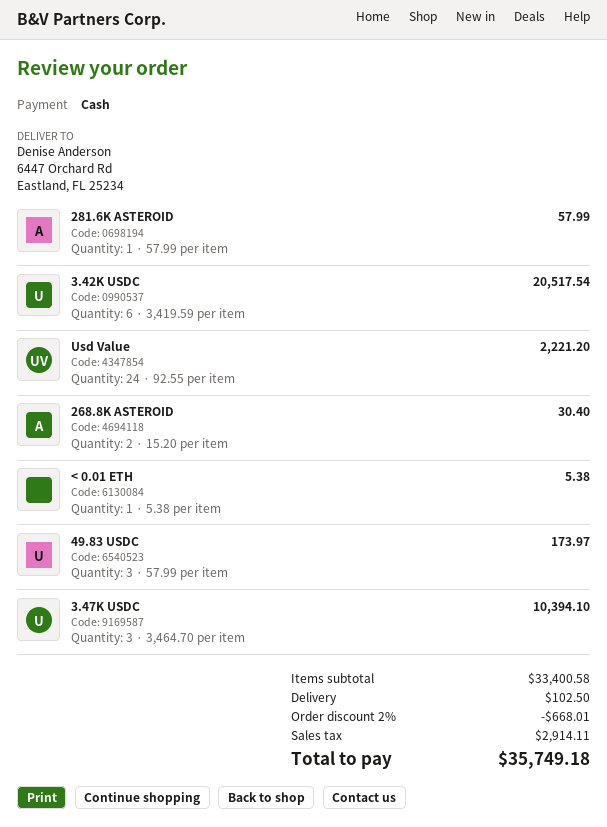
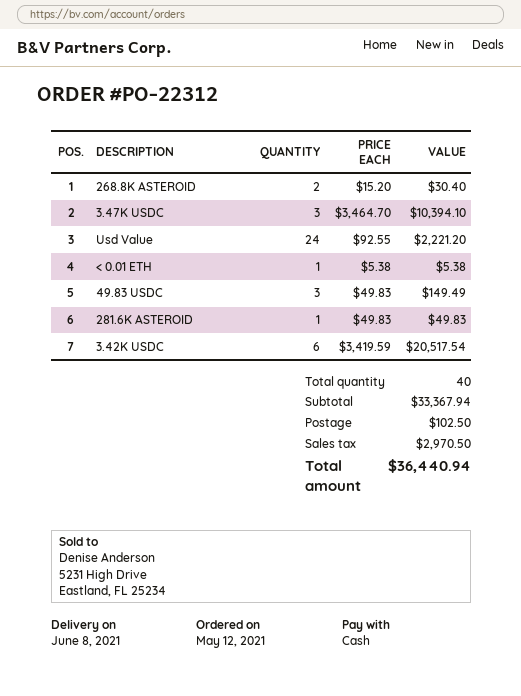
281.6K ASTEROID: 1 x 57.99 = 57.99 -> 1 x 49.83 = 49.83
49.83 USDC: 3 x 57.99 = 173.97 -> 3 x 49.83 = 149.49
subtotal: 33400.58 -> 33367.94
discount: 2% = 668.01 -> none
tax: 2914.11 -> 2970.50
total: 35749.18 -> 36440.94

